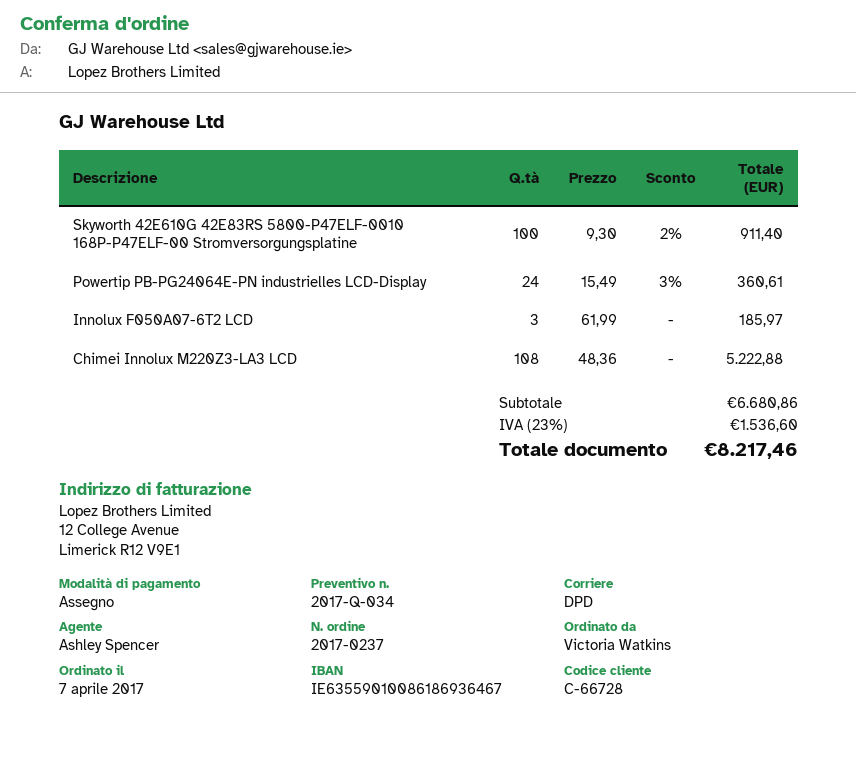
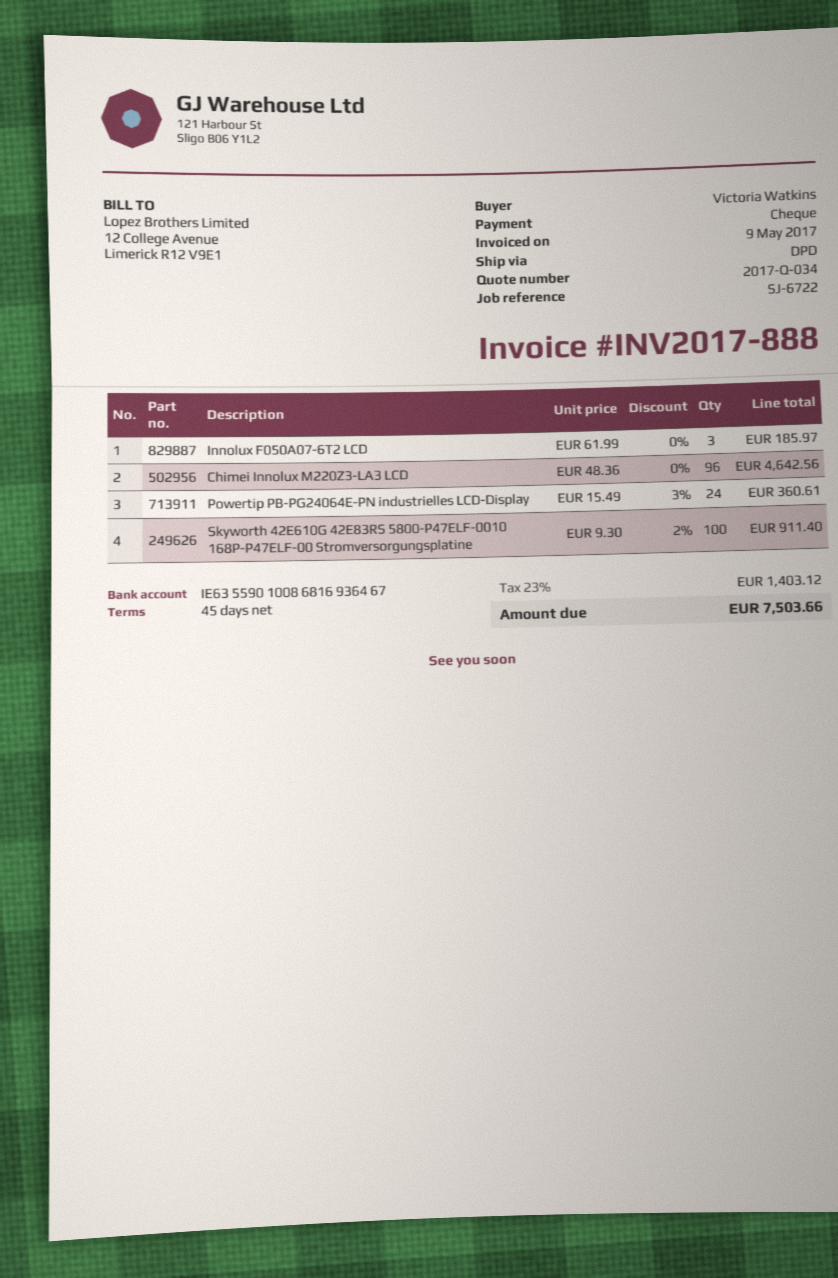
bank account: IE63559010086186936467 -> IE63559010086816936467
Chimei Innolux M220Z3-LA3 LCD: 108 x 48.36 = 5222.88 -> 96 x 48.36 = 4642.56
tax: 23% = 1536.60 -> 23% = 1403.12
total: 8217.46 -> 7503.66

